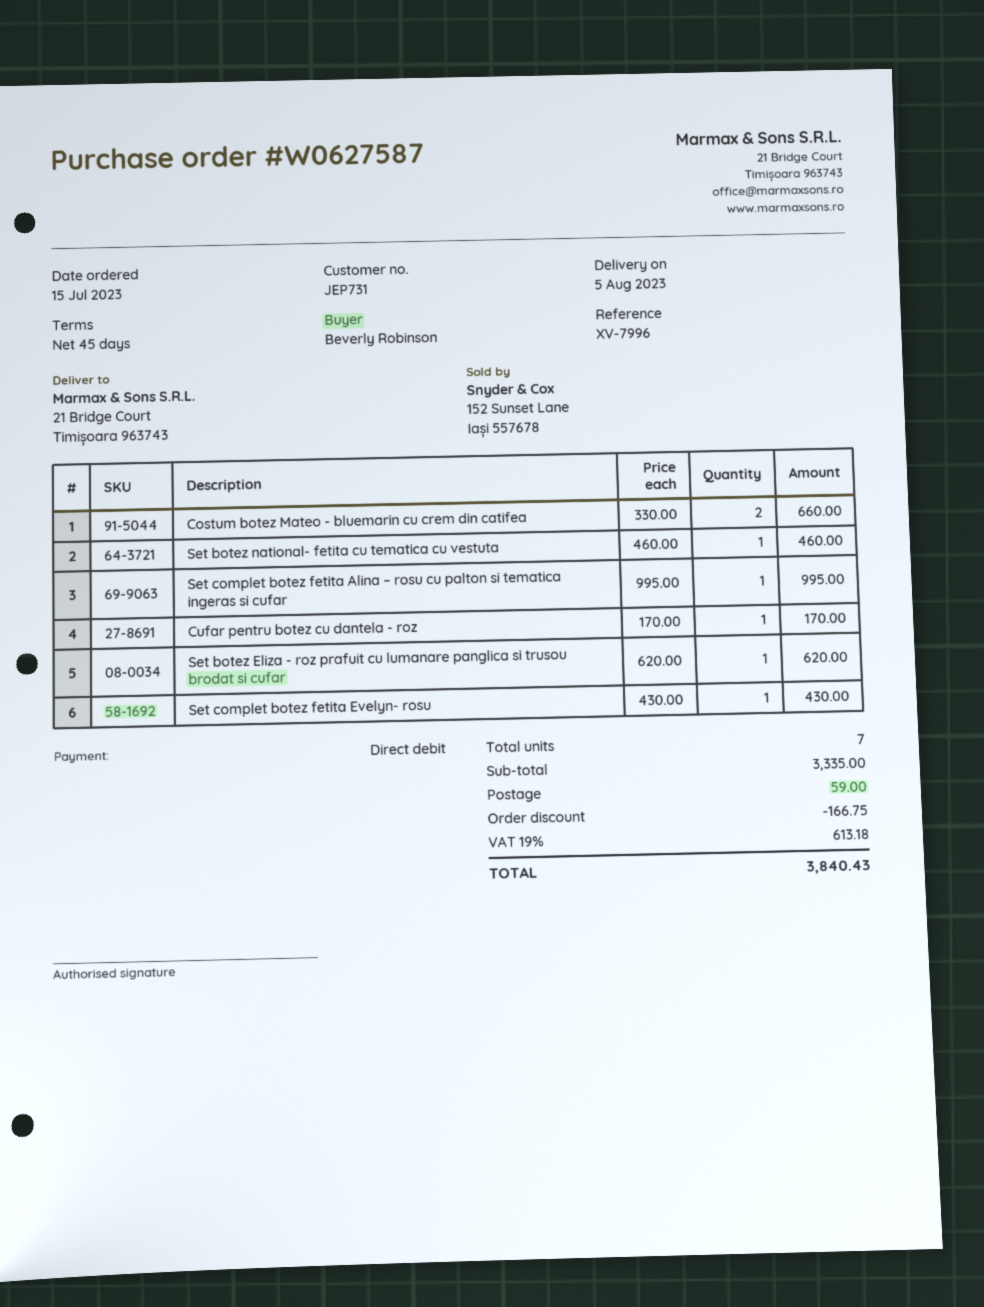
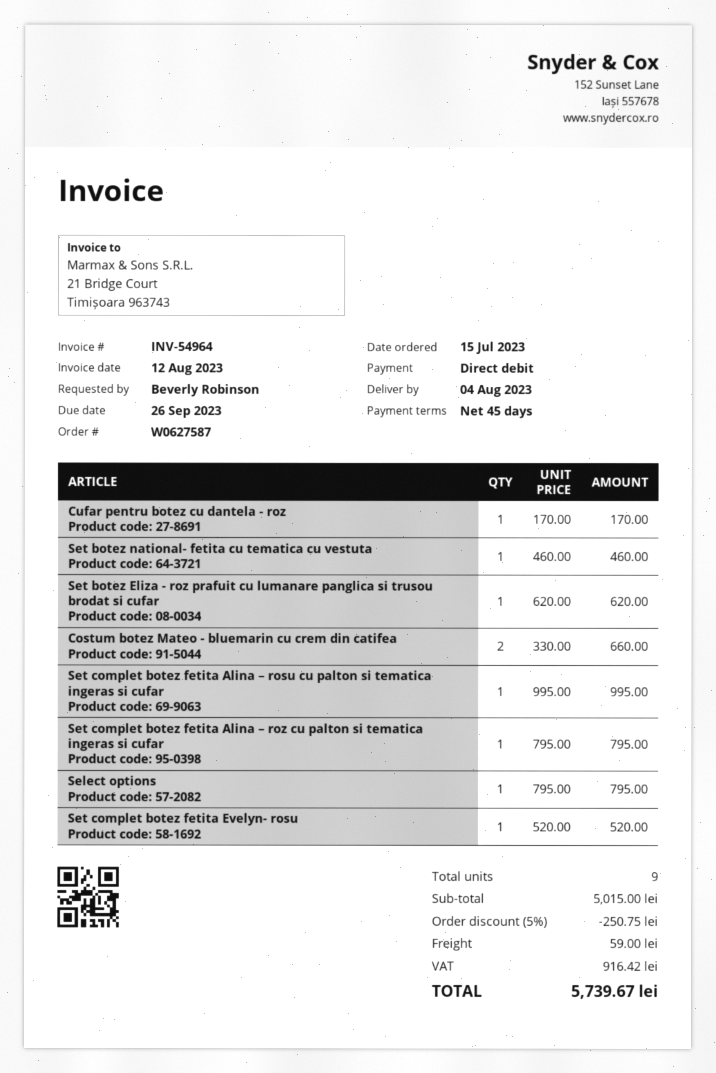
delivery date: 2023-08-05 -> 2023-08-04
Set complet botez fetita Evelyn- rosu: 1 x 430.00 = 430.00 -> 1 x 520.00 = 520.00
Set complet botez fetita Alina – roz cu palton si tematica ingeras si cufar: none -> 1 x 795.00 = 795.00
Select options: none -> 1 x 795.00 = 795.00
total quantity: 7 -> 9
subtotal: 3335.00 -> 5015.00
discount: 166.75 -> 250.75
tax: 613.18 -> 916.42
total: 3840.43 -> 5739.67

